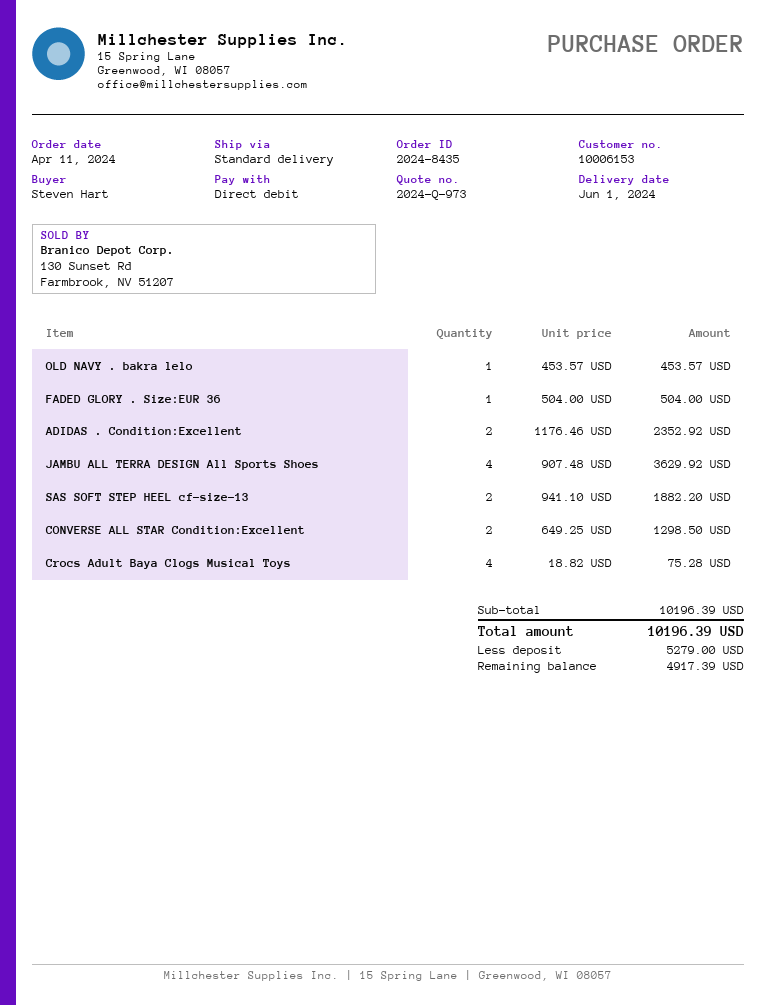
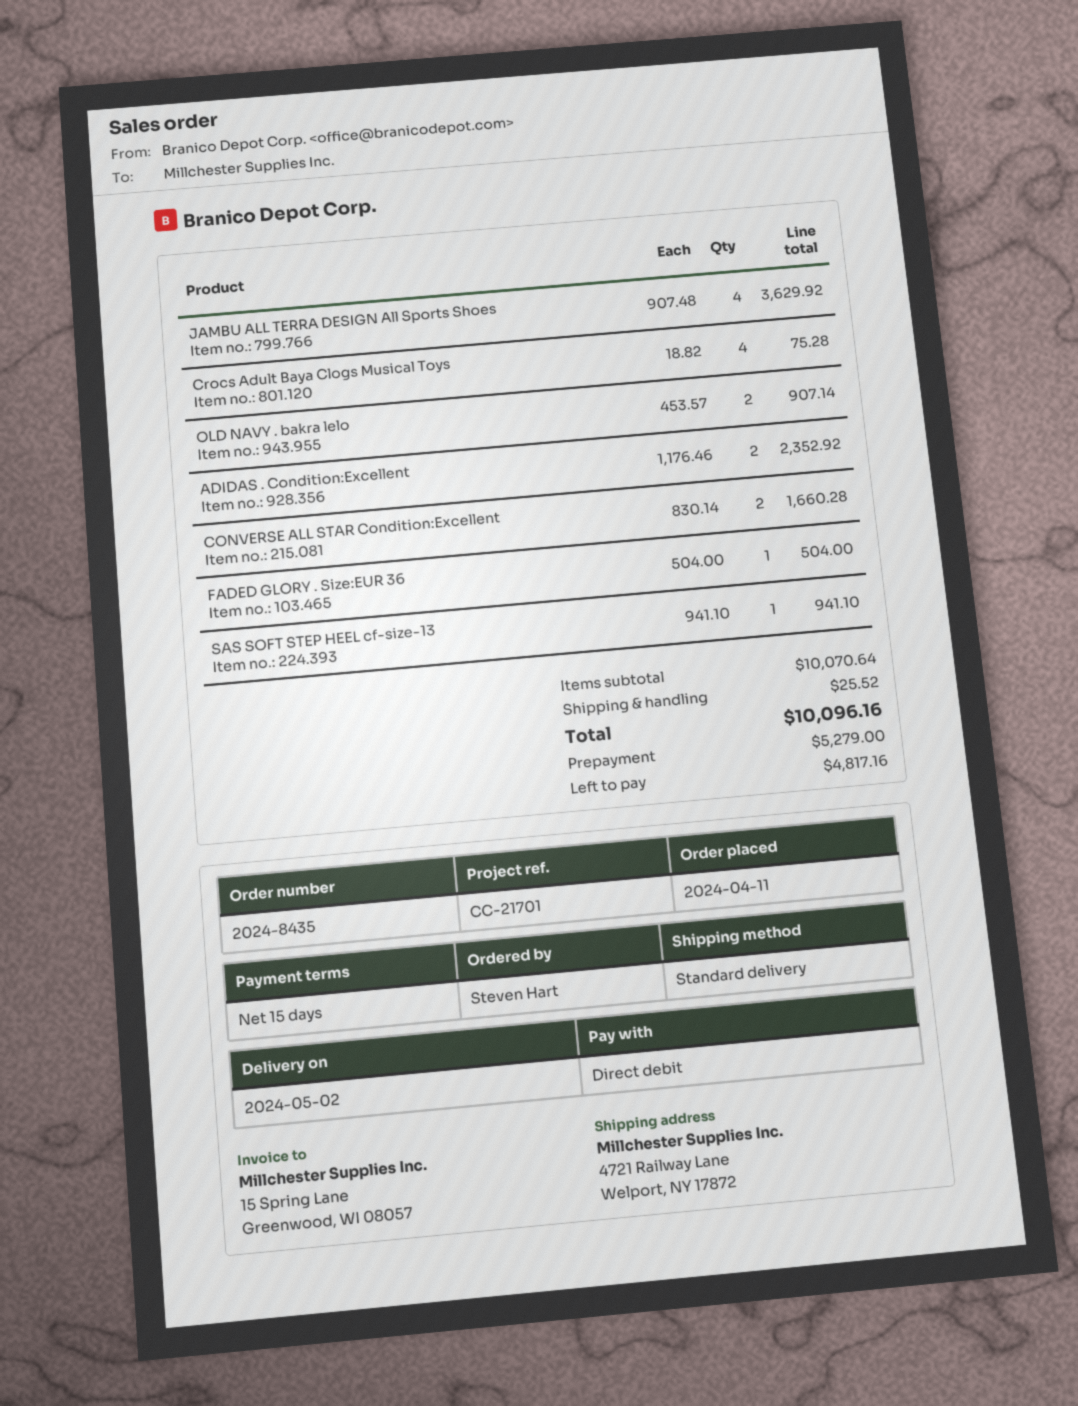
delivery date: 2024-06-01 -> 2024-05-02
OLD NAVY . bakra lelo: 1 x 453.57 = 453.57 -> 2 x 453.57 = 907.14
SAS SOFT STEP HEEL cf-size-13: 2 x 941.10 = 1882.20 -> 1 x 941.10 = 941.10
CONVERSE ALL STAR Condition:Excellent: 2 x 649.25 = 1298.50 -> 2 x 830.14 = 1660.28
subtotal: 10196.39 -> 10070.64
shipping: none -> 25.52
total: 10196.39 -> 10096.16
balance: 4917.39 -> 4817.16

